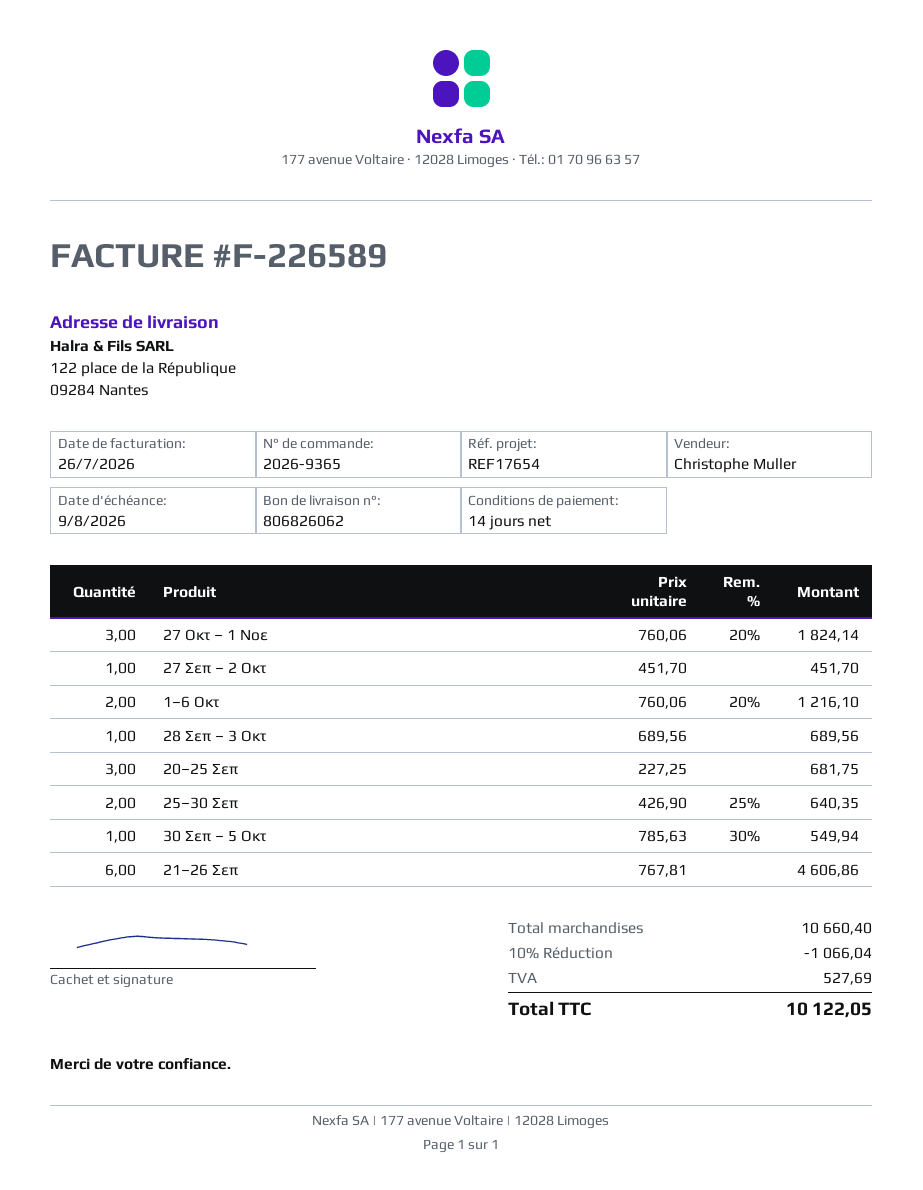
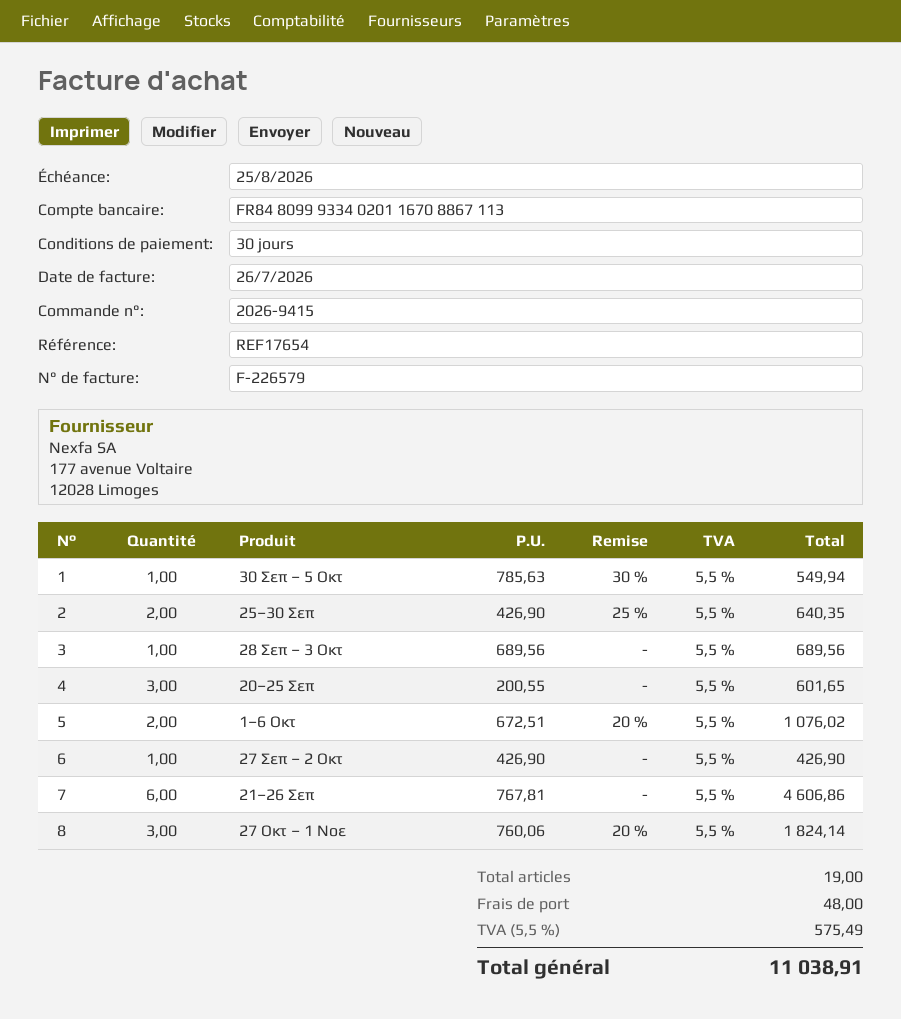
order number: 2026-9365 -> 2026-9415
invoice number: F-226589 -> F-226579
payment terms: 14 days -> 30 days
due date: 2026-08-09 -> 2026-08-25
27 Σεπ – 2 Οκτ: 1 x 451.70 = 451.70 -> 1 x 426.90 = 426.90
1–6 Οκτ: 2 x 760.06 - 20% = 1216.10 -> 2 x 672.51 - 20% = 1076.02
20–25 Σεπ: 3 x 227.25 = 681.75 -> 3 x 200.55 = 601.65
discount: 10% = 1066.04 -> none
shipping: none -> 48.00
tax: 527.69 -> 575.49
total: 10122.05 -> 11038.91

